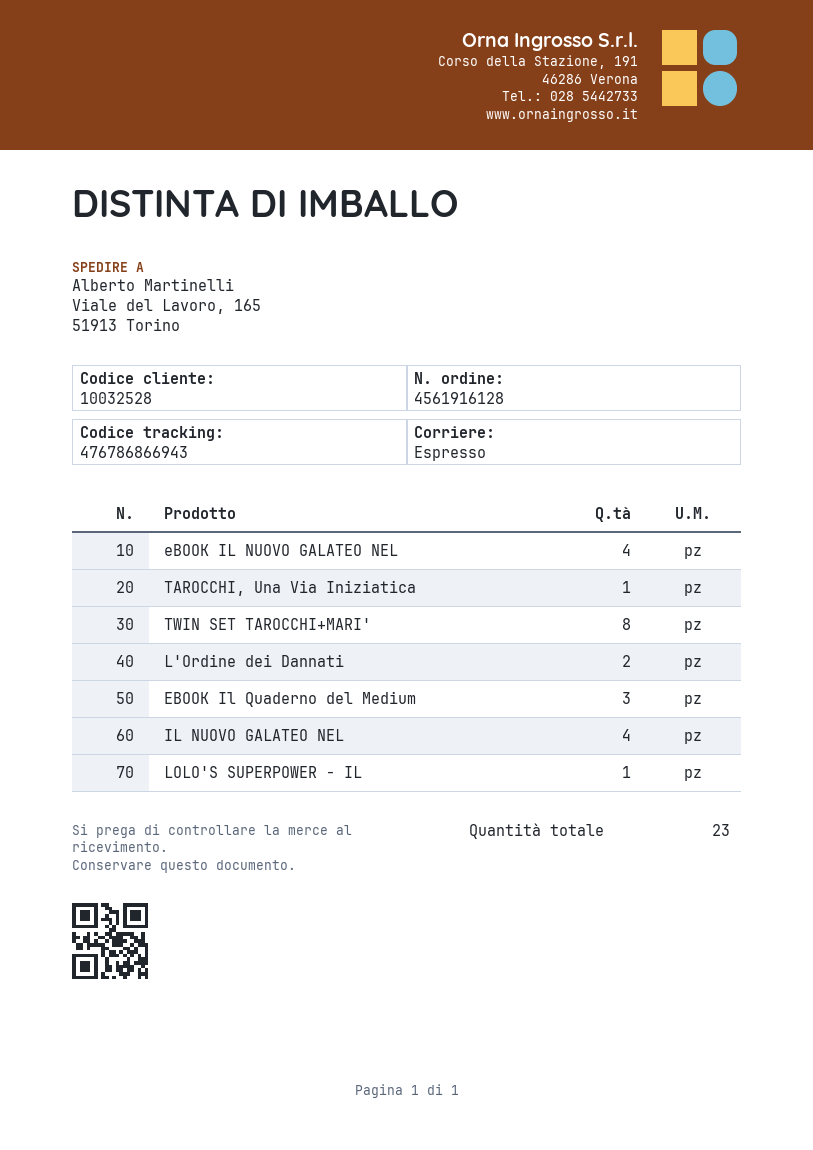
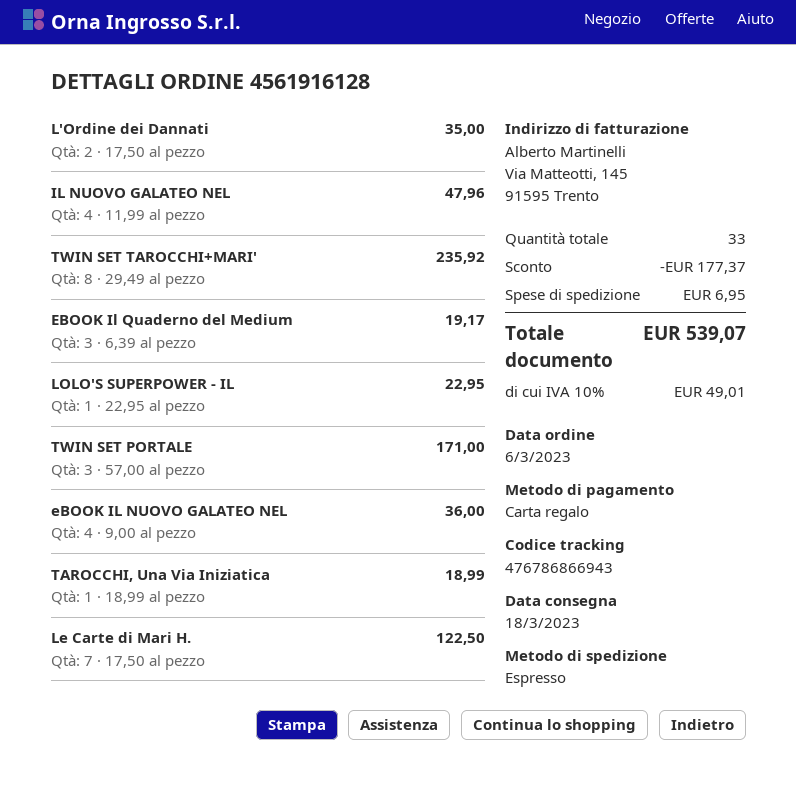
TWIN SET PORTALE: none -> 3
Le Carte di Mari H.: none -> 7
total quantity: 23 -> 33

